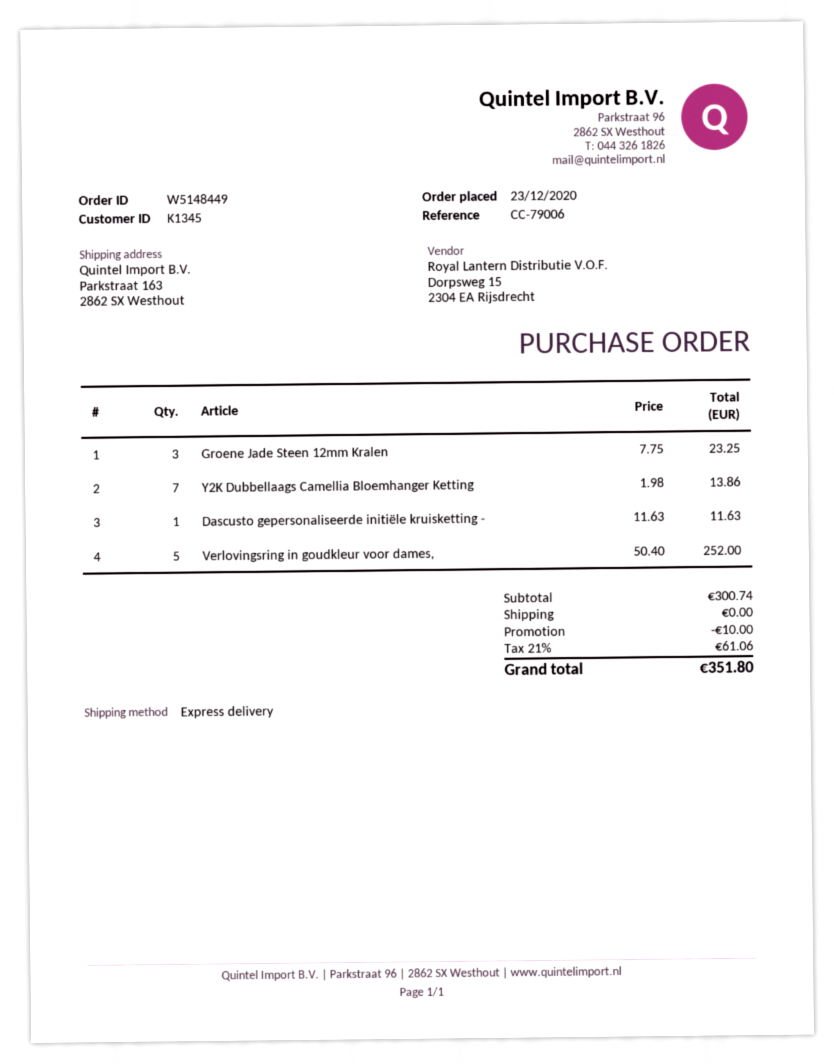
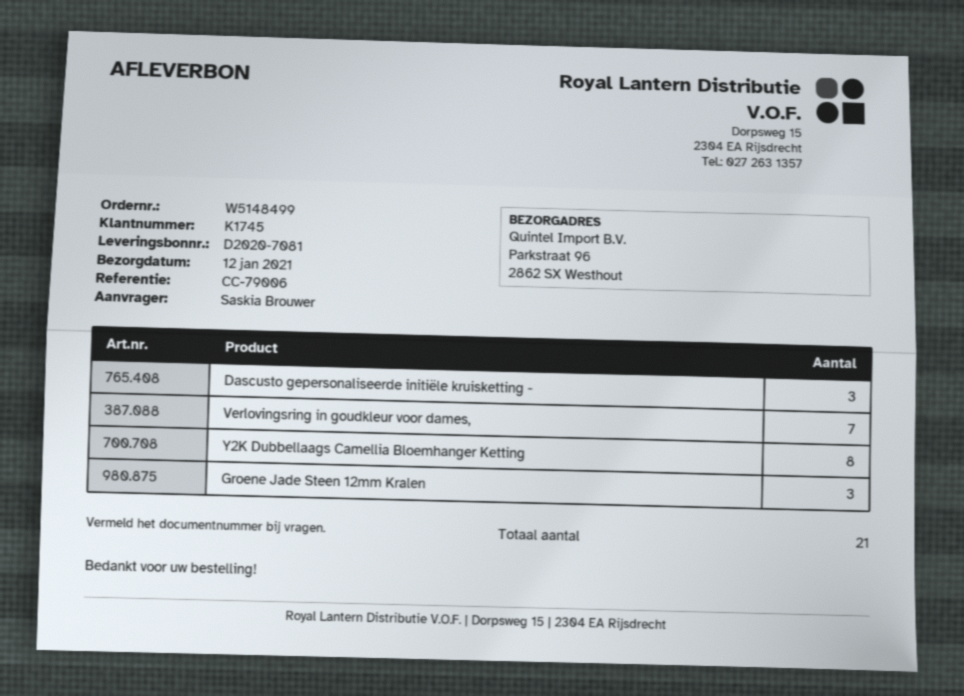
order number: W5148449 -> W5148499
customer number: K1345 -> K1745
ship to: Parkstraat 163, 2862 SX Westhout -> Parkstraat 96, 2862 SX Westhout
Y2K Dubbellaags Camellia Bloemhanger Ketting: 7 -> 8
Dascusto gepersonaliseerde initiële kruisketting -: 1 -> 3
Verlovingsring in goudkleur voor dames,: 5 -> 7

